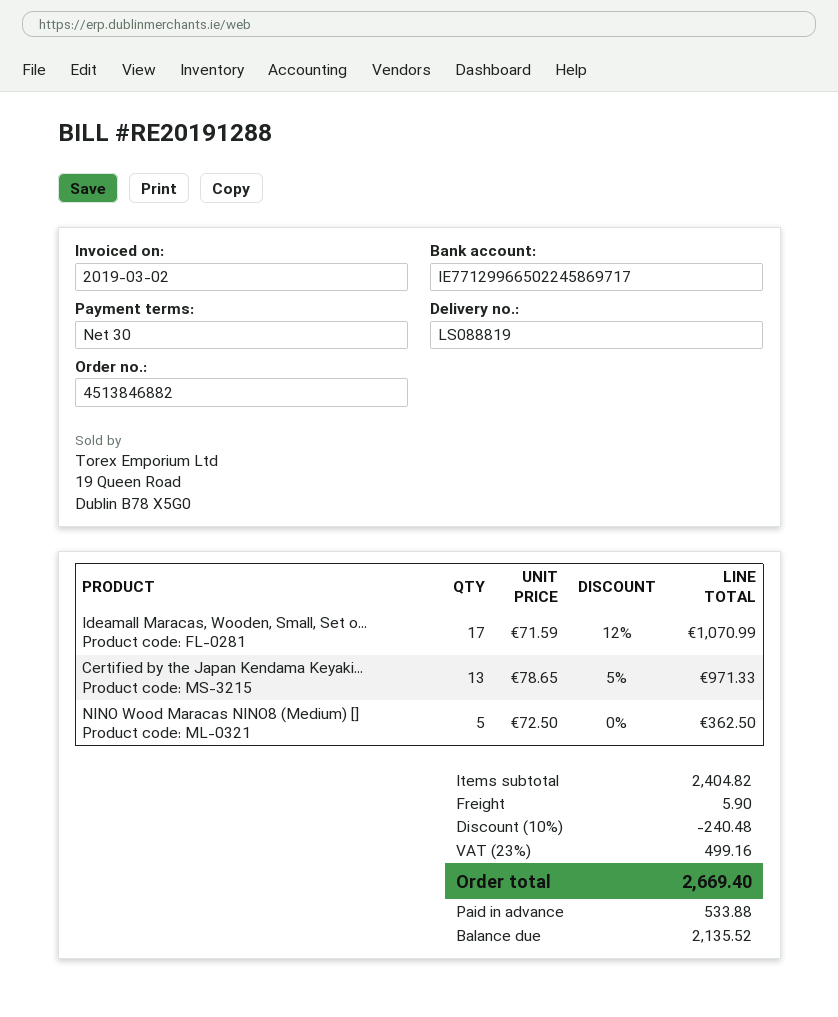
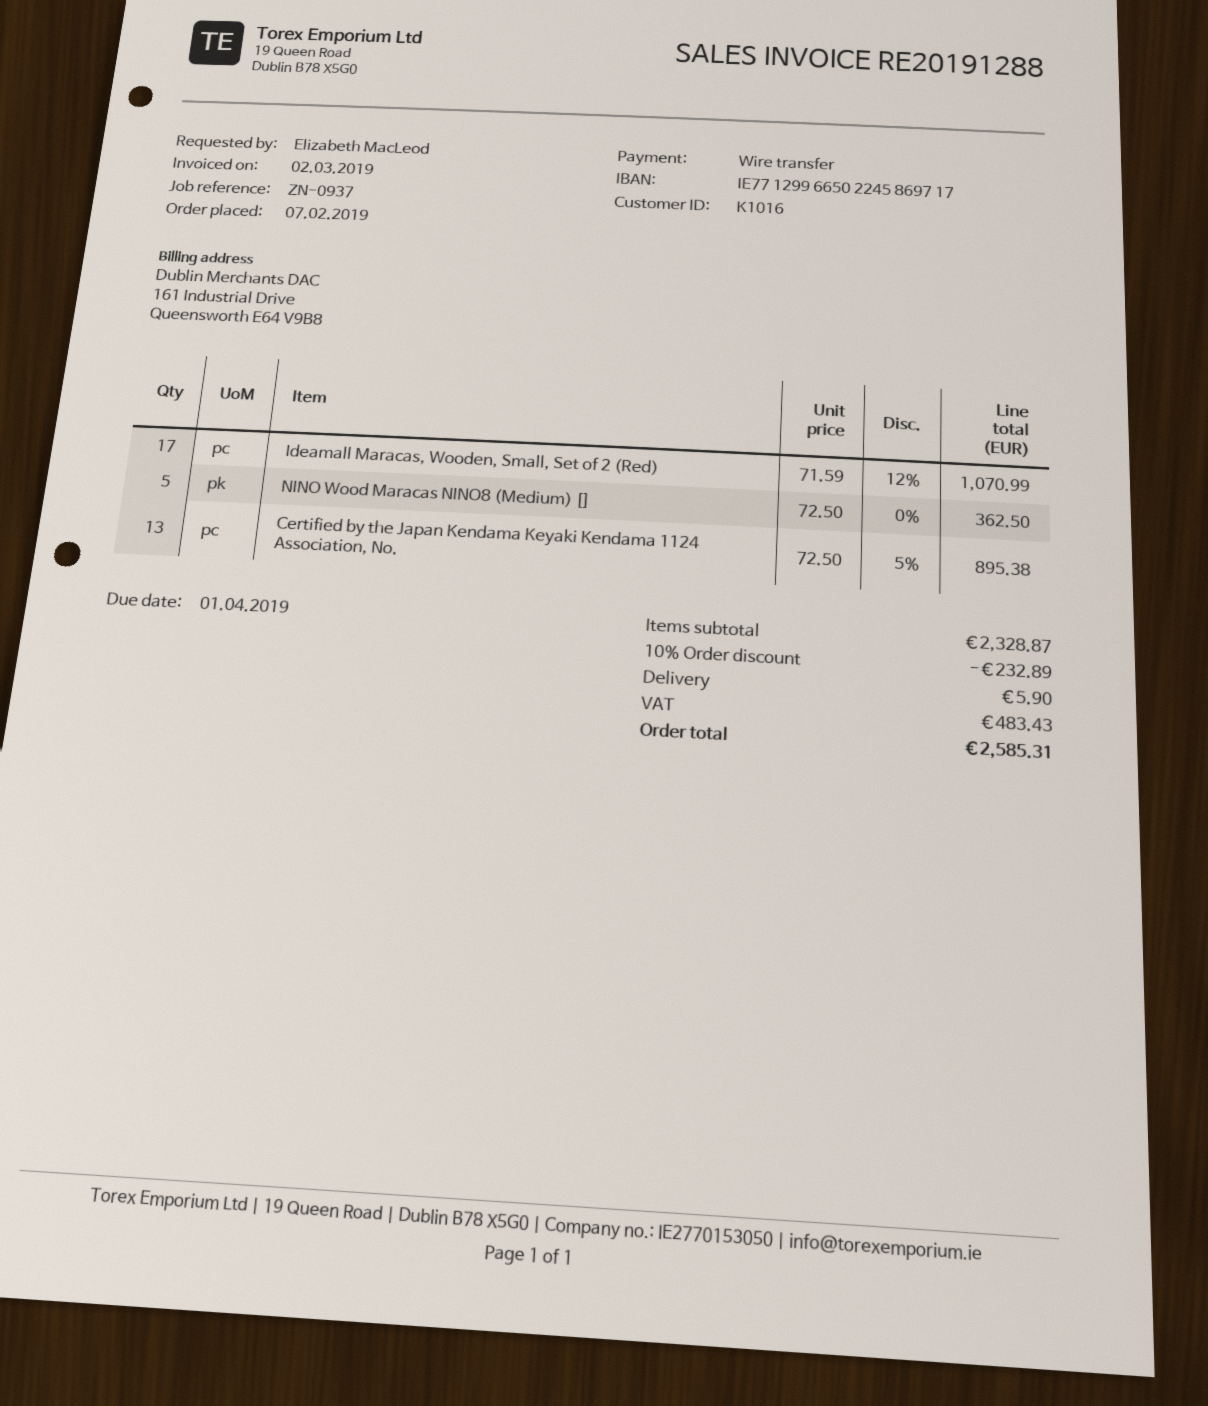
Certified by the Japan Kendama Keyaki...: 13 x 78.65 - 5% = 971.33 -> 13 x 72.50 - 5% = 895.38
subtotal: 2404.82 -> 2328.87
discount: 10% = 240.48 -> 10% = 232.89
tax: 499.16 -> 483.43
total: 2669.40 -> 2585.31

